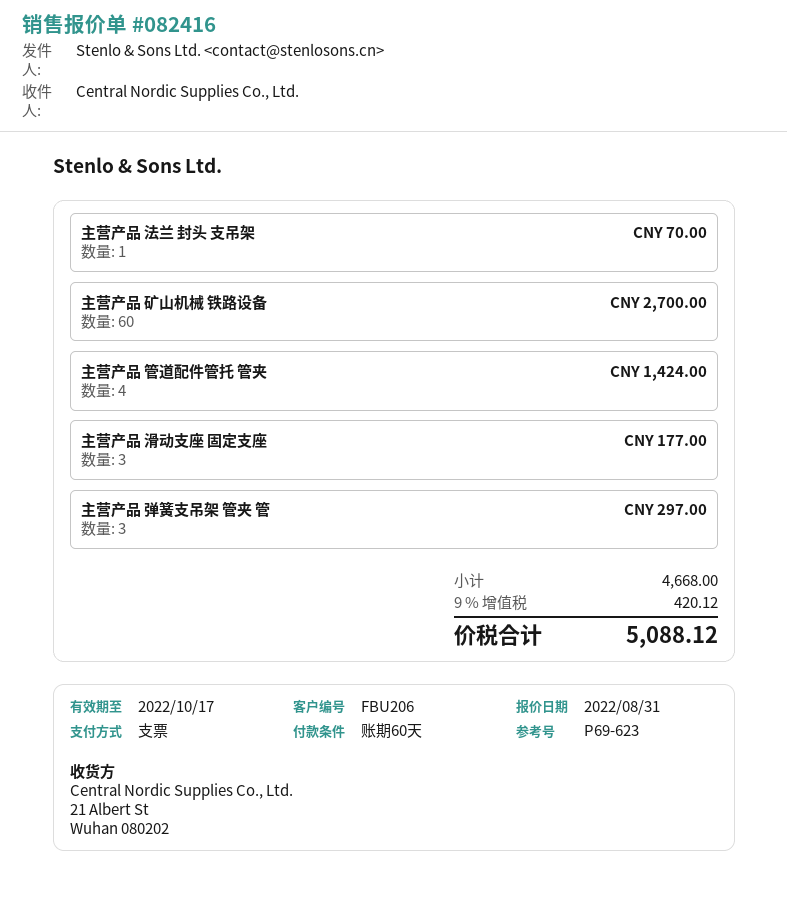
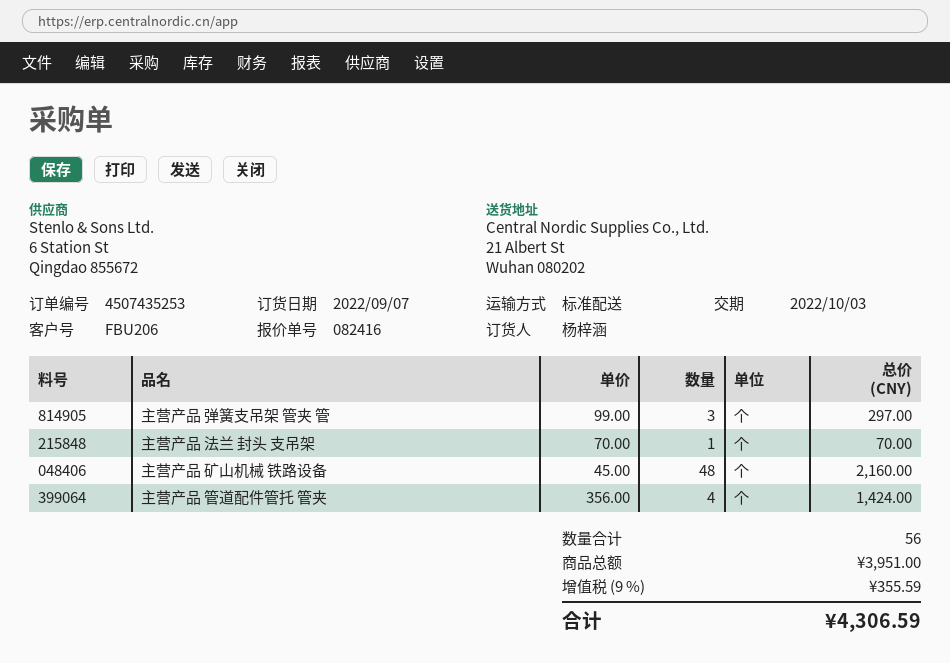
主营产品 矿山机械 铁路设备: 60 for 2700.00 -> 48 for 2160.00
主营产品 滑动支座 固定支座: 3 for 177.00 -> none
subtotal: 4668.00 -> 3951.00
tax: 9% = 420.12 -> 9% = 355.59
total: 5088.12 -> 4306.59

